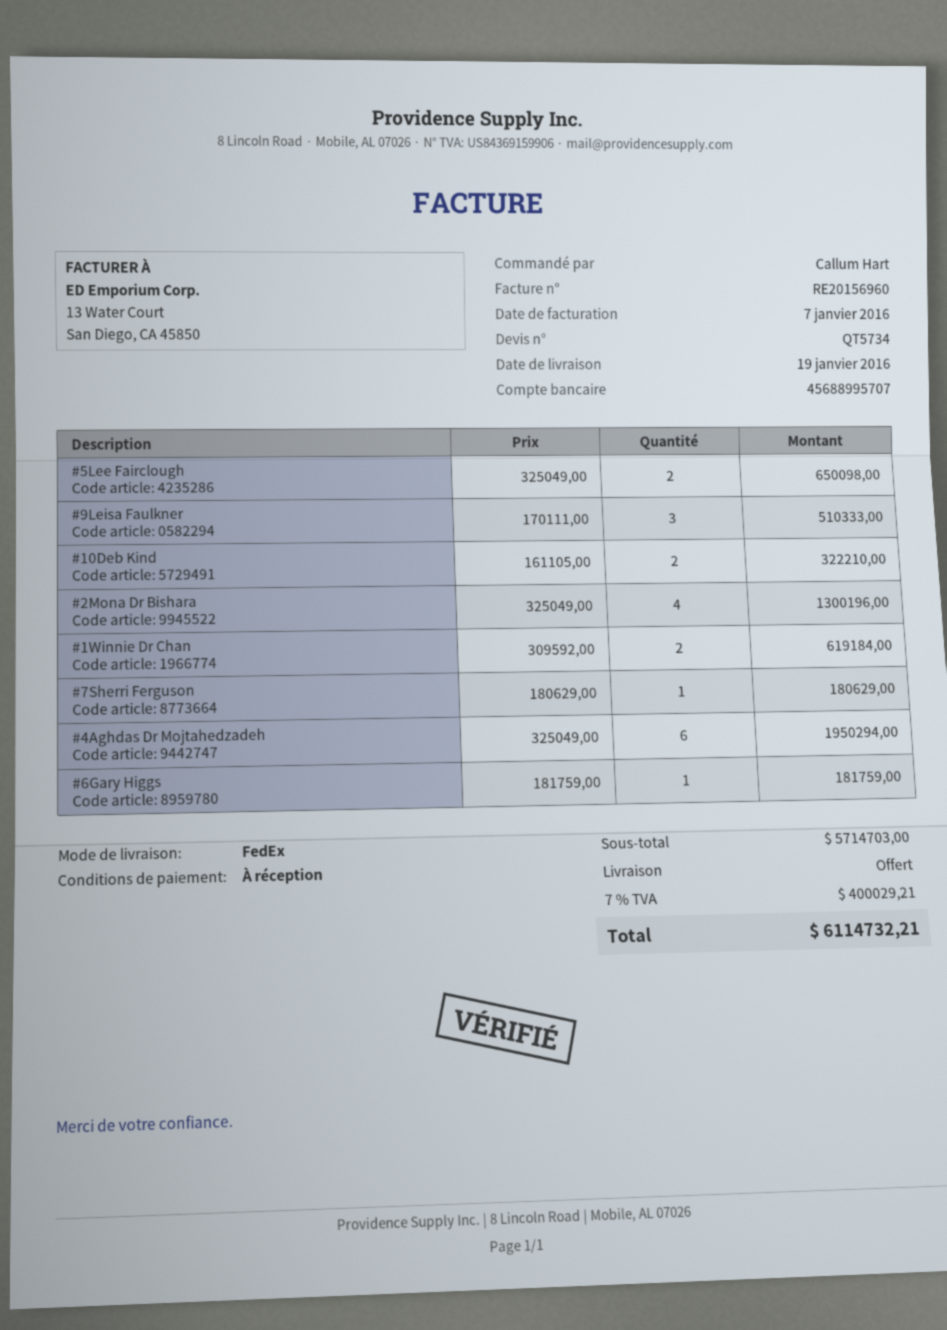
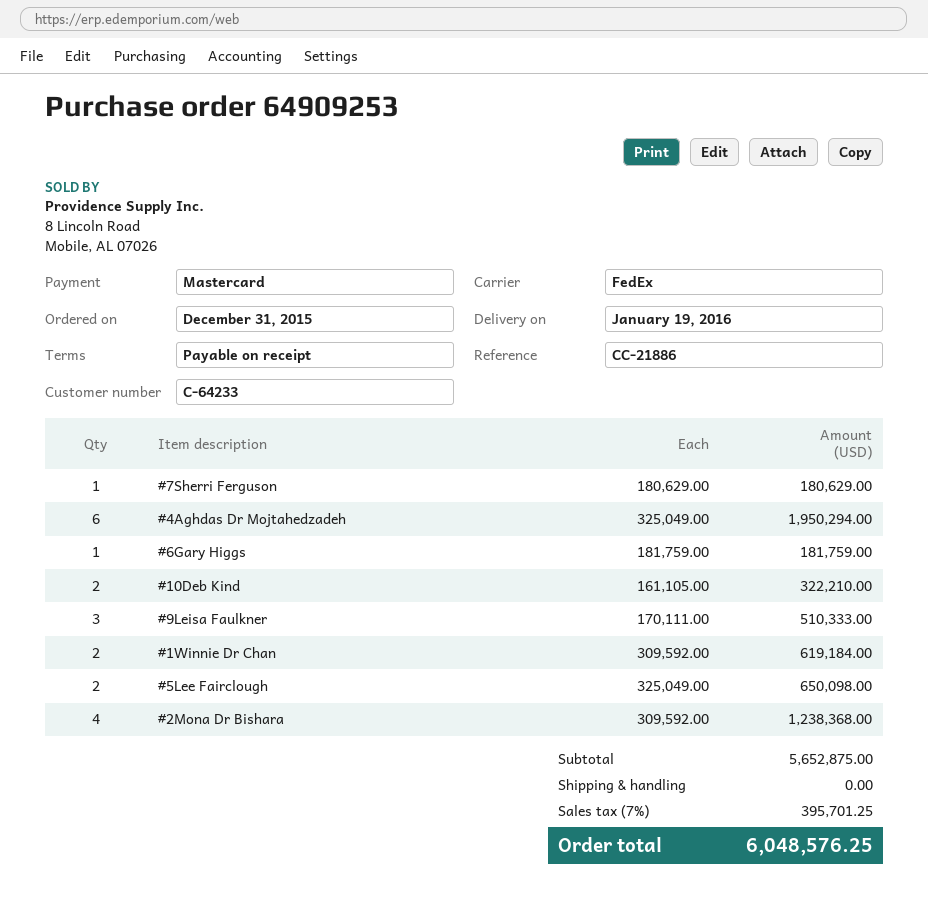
#2Mona Dr Bishara: 4 x 325049.00 = 1300196.00 -> 4 x 309592.00 = 1238368.00
subtotal: 5714703.00 -> 5652875.00
tax: 7% = 400029.21 -> 7% = 395701.25
total: 6114732.21 -> 6048576.25

